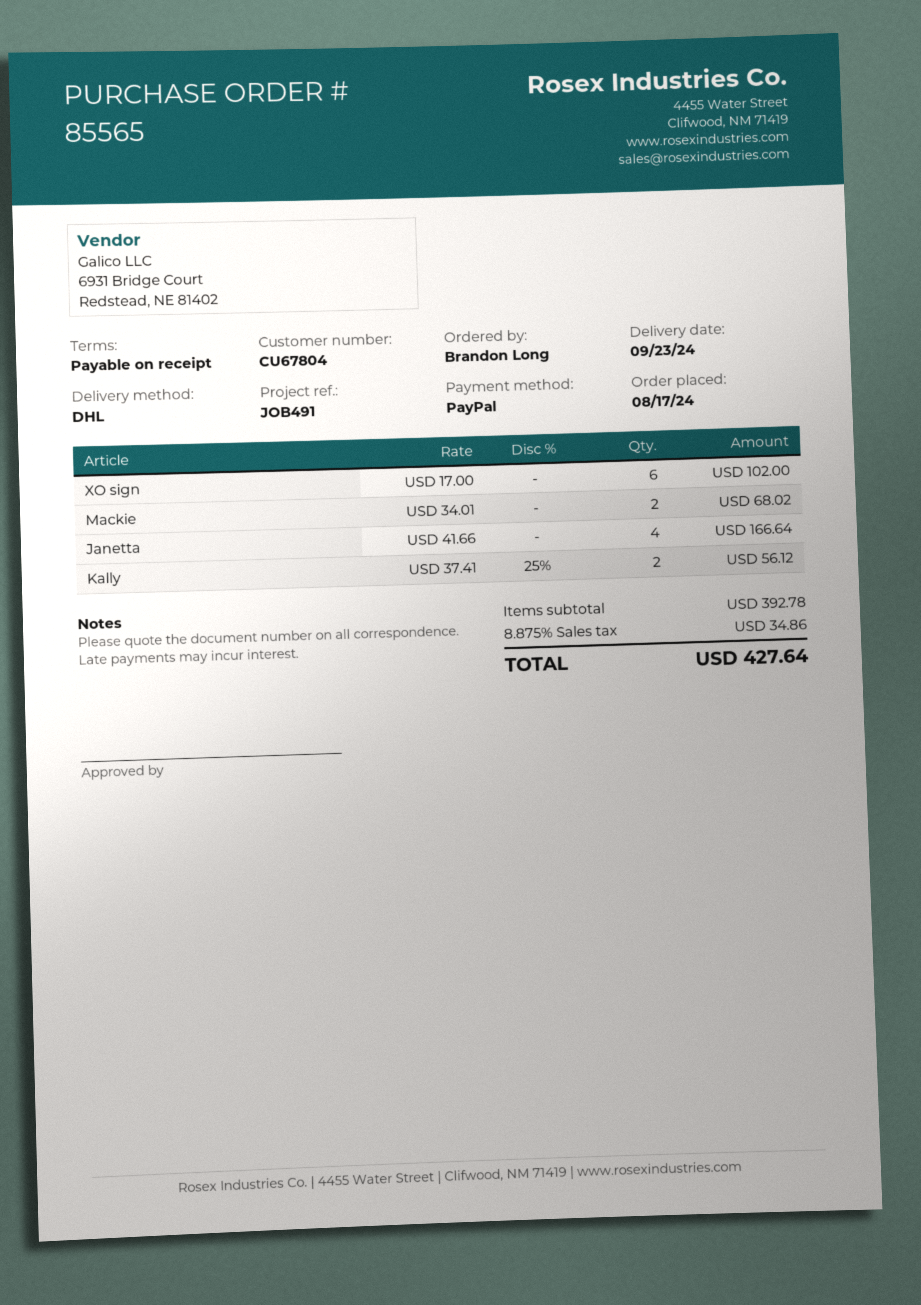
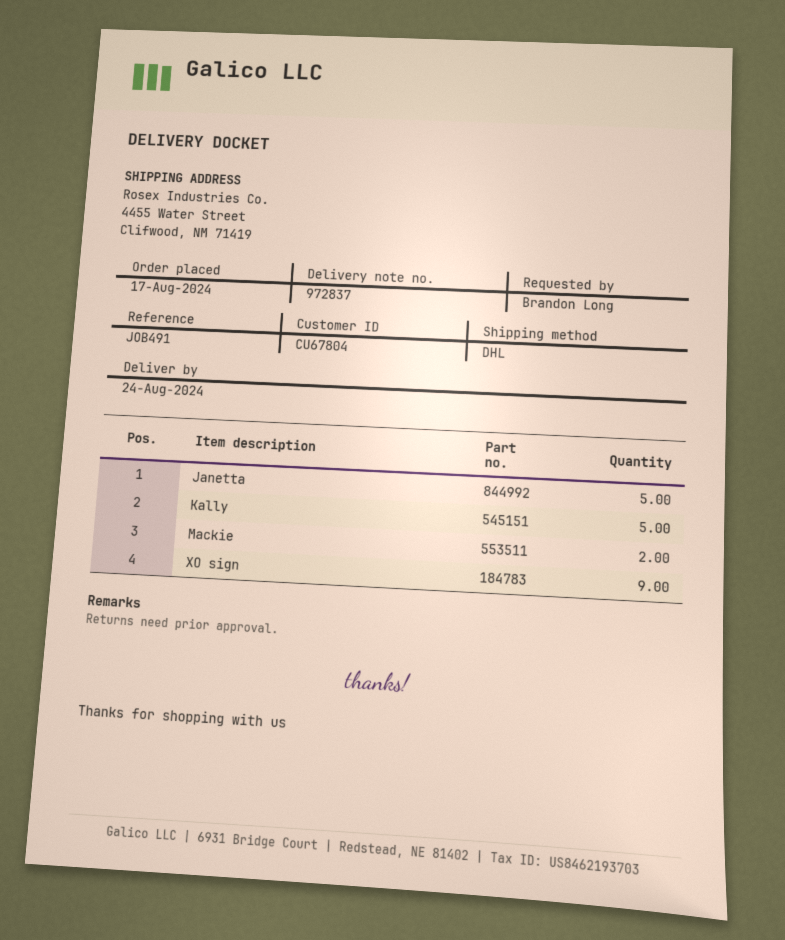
delivery date: 2024-09-23 -> 2024-08-24
XO sign: 6 -> 9
Janetta: 4 -> 5
Kally: 2 -> 5

